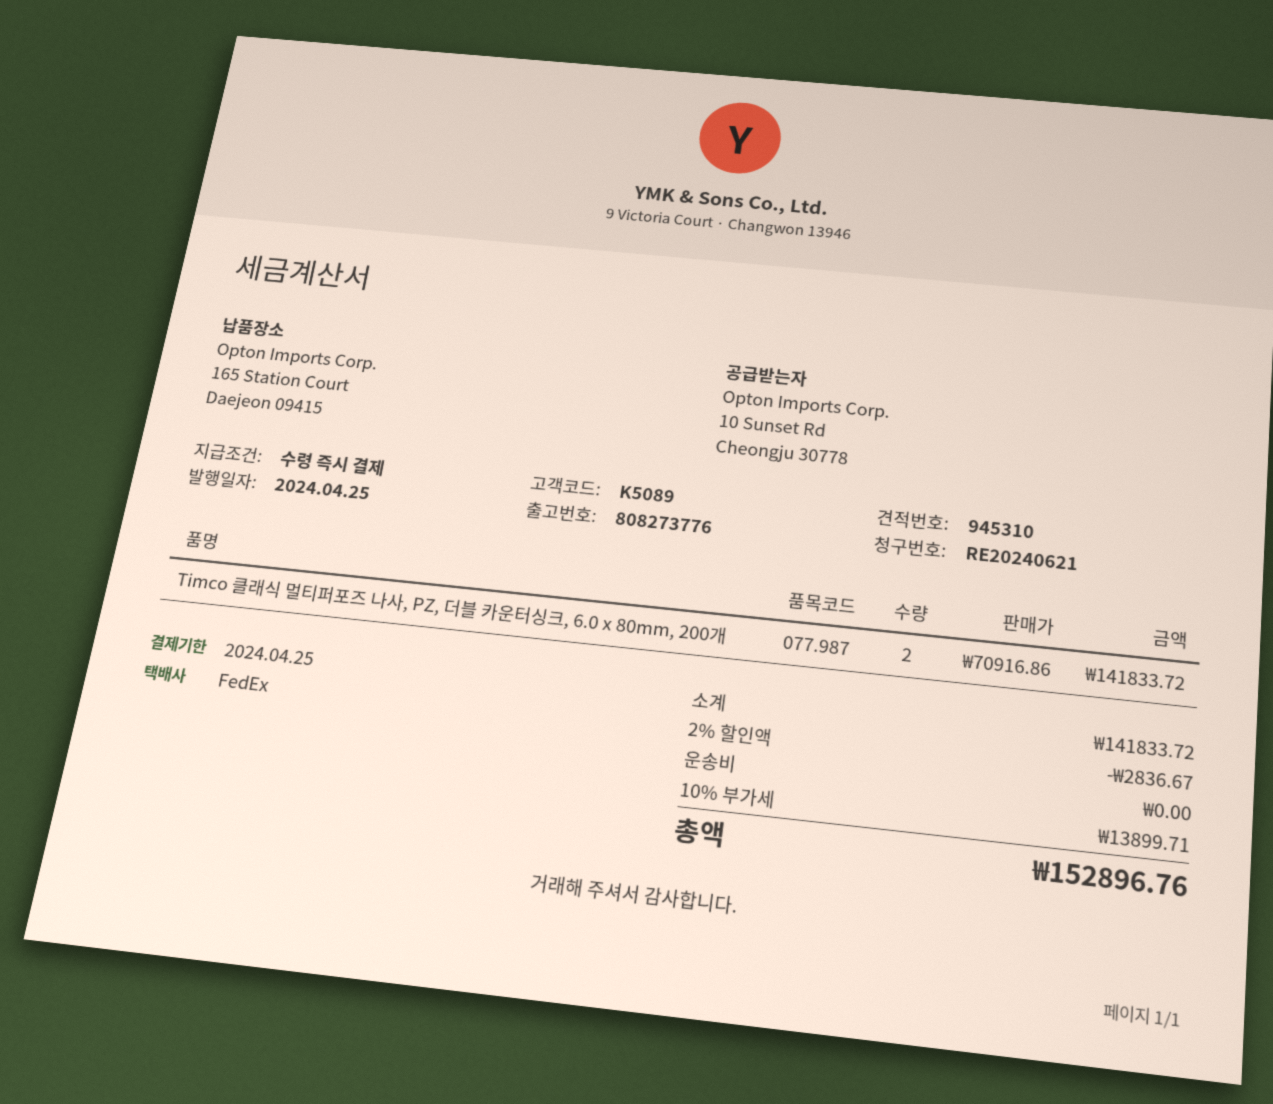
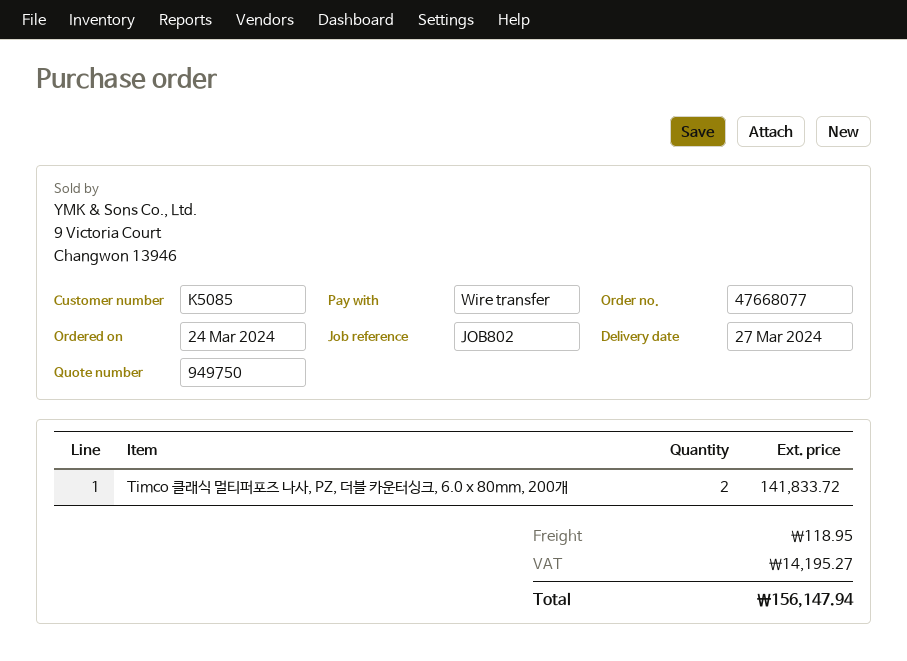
quote number: 945310 -> 949750
customer number: K5089 -> K5085
discount: 2% = 2836.67 -> none
shipping: 0.00 -> 118.95
tax: 13899.71 -> 14195.27
total: 152896.76 -> 156147.94

